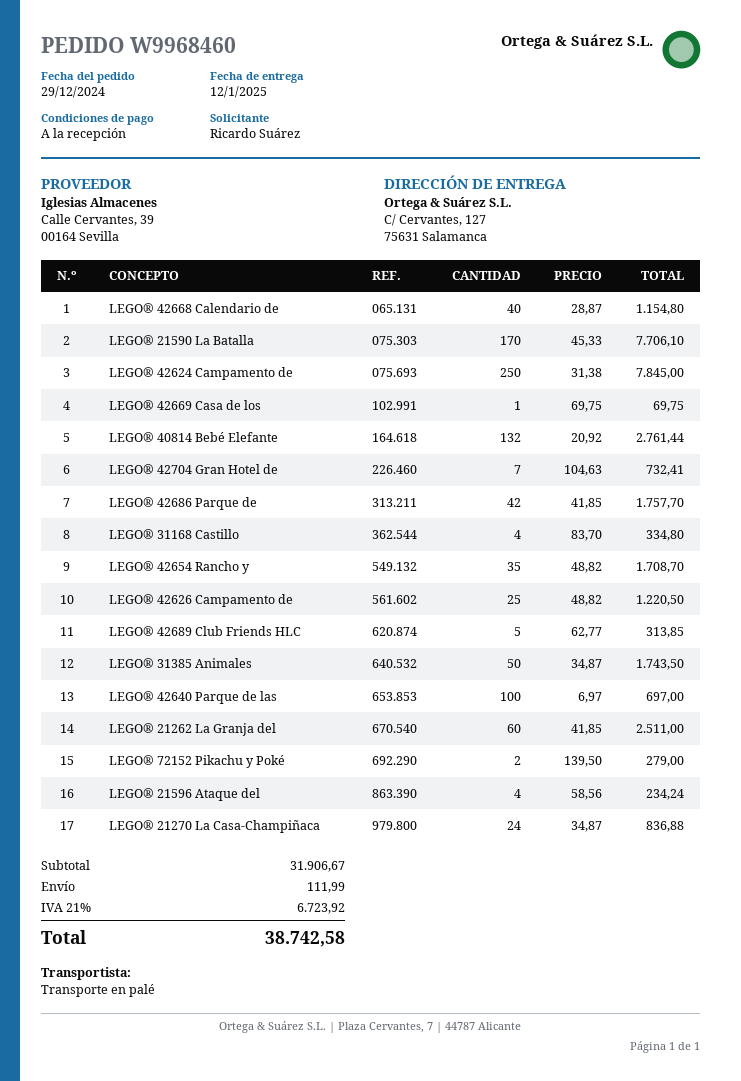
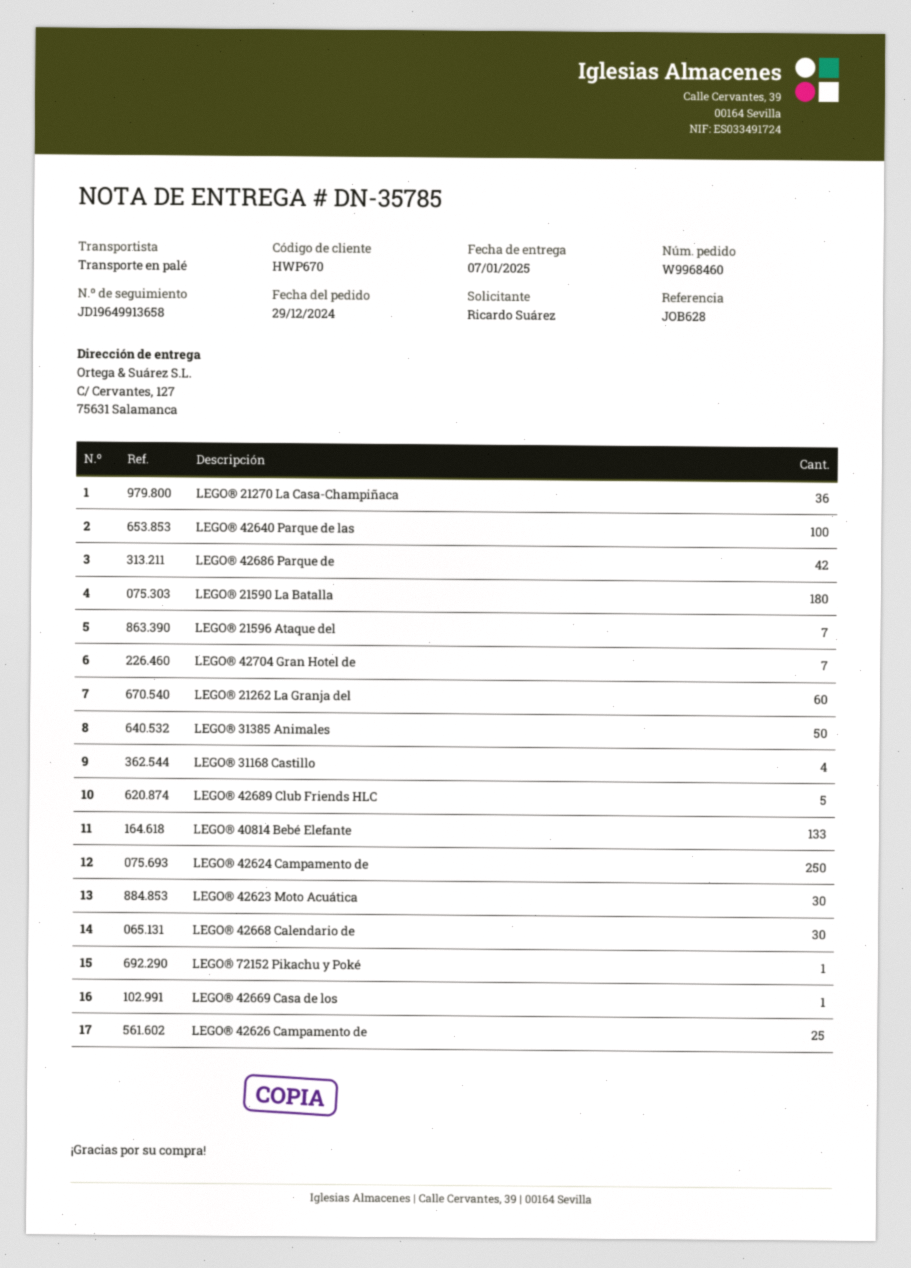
delivery date: 2025-01-12 -> 2025-01-07
LEGO® 42668 Calendario de: 40 -> 30
LEGO® 21590 La Batalla: 170 -> 180
LEGO® 40814 Bebé Elefante: 132 -> 133
LEGO® 42654 Rancho y: 35 -> none
LEGO® 72152 Pikachu y Poké: 2 -> 1
LEGO® 21596 Ataque del: 4 -> 7
LEGO® 21270 La Casa-Champiñaca: 24 -> 36
LEGO® 42623 Moto Acuática: none -> 30

